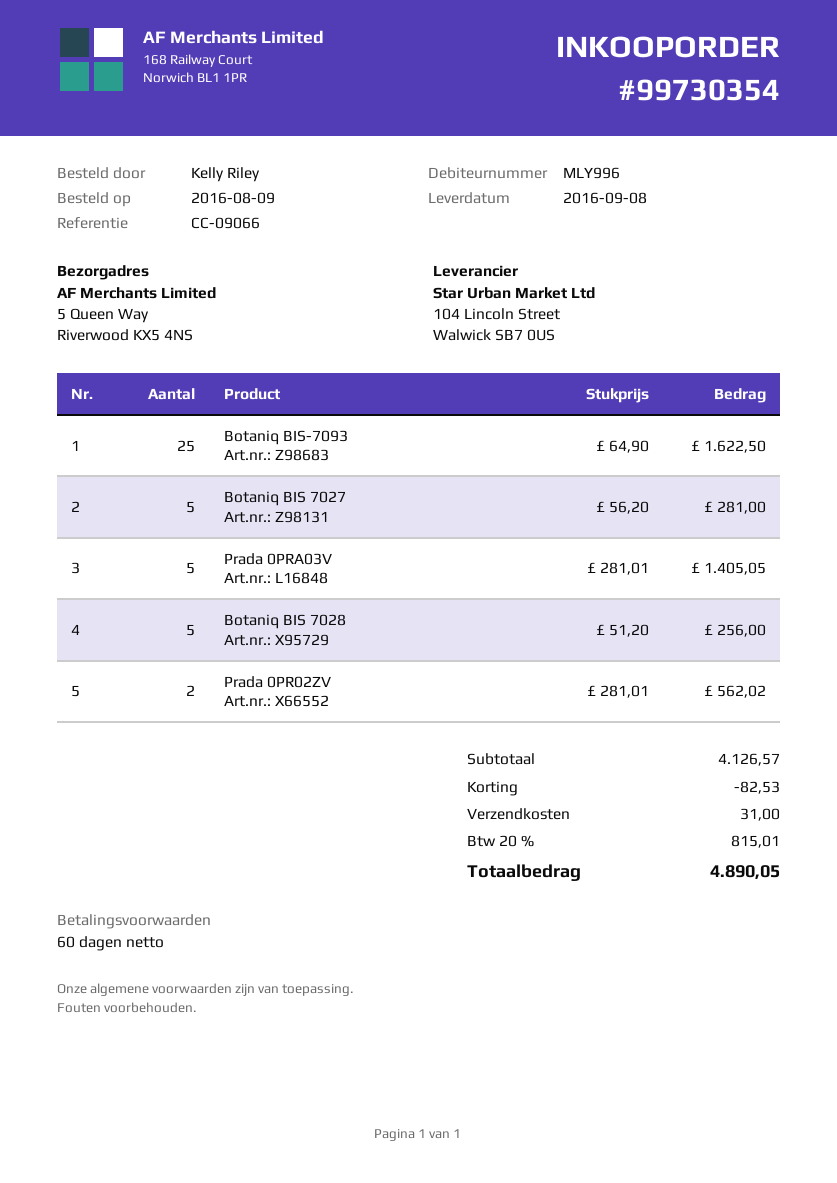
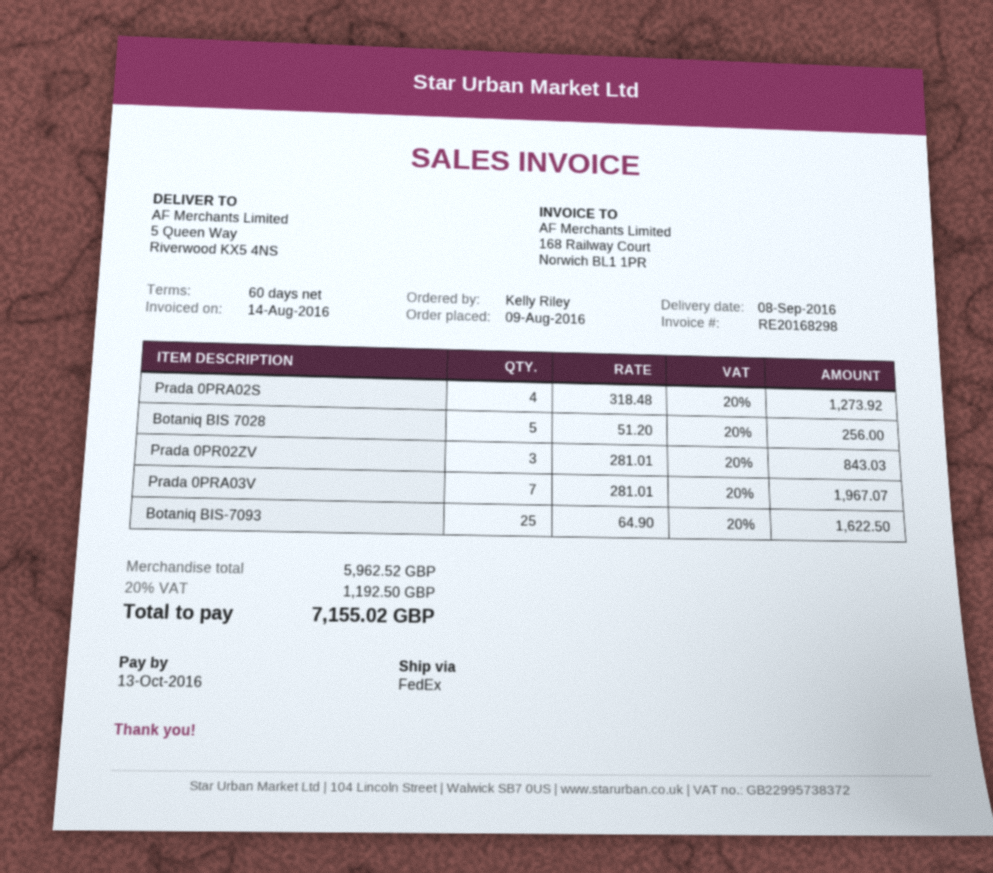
Botaniq BIS 7027: 5 x 56.20 = 281.00 -> none
Prada 0PRA03V: 5 x 281.01 = 1405.05 -> 7 x 281.01 = 1967.07
Prada 0PR02ZV: 2 x 281.01 = 562.02 -> 3 x 281.01 = 843.03
Prada 0PRA02S: none -> 4 x 318.48 = 1273.92
subtotal: 4126.57 -> 5962.52
discount: 82.53 -> none
shipping: 31.00 -> none
tax: 20% = 815.01 -> 20% = 1192.50
total: 4890.05 -> 7155.02

